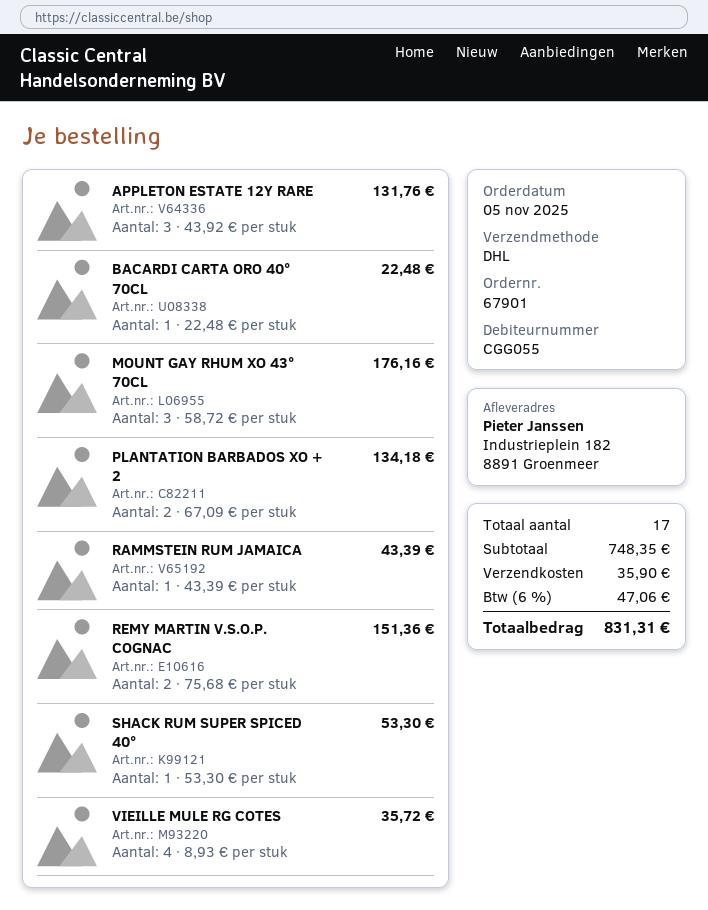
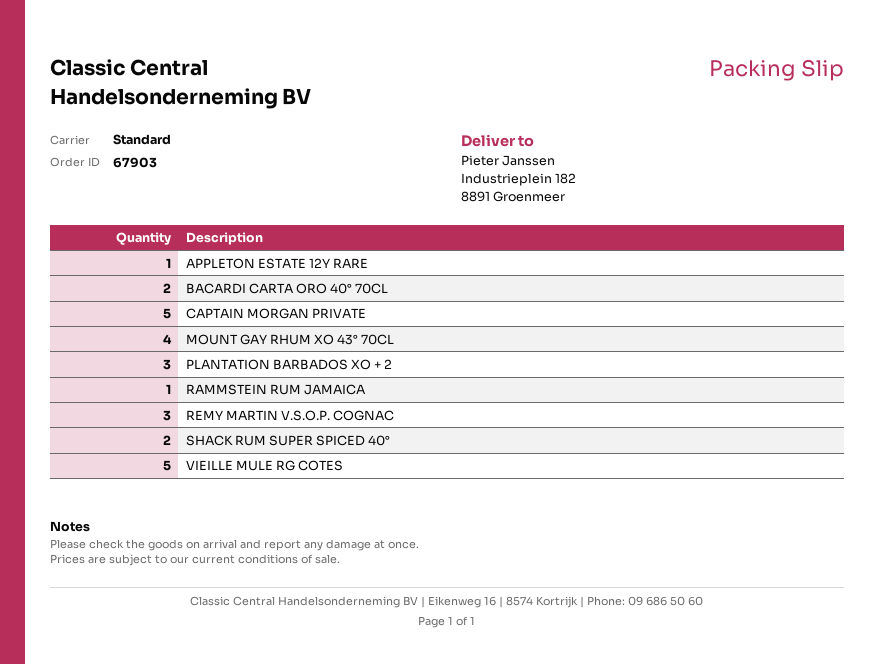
order number: 67901 -> 67903
shipping method: DHL -> standard
APPLETON ESTATE 12Y RARE: 3 -> 1
BACARDI CARTA ORO 40° 70CL: 1 -> 2
MOUNT GAY RHUM XO 43° 70CL: 3 -> 4
PLANTATION BARBADOS XO + 2: 2 -> 3
REMY MARTIN V.S.O.P. COGNAC: 2 -> 3
SHACK RUM SUPER SPICED 40°: 1 -> 2
VIEILLE MULE RG COTES: 4 -> 5
CAPTAIN MORGAN PRIVATE: none -> 5

